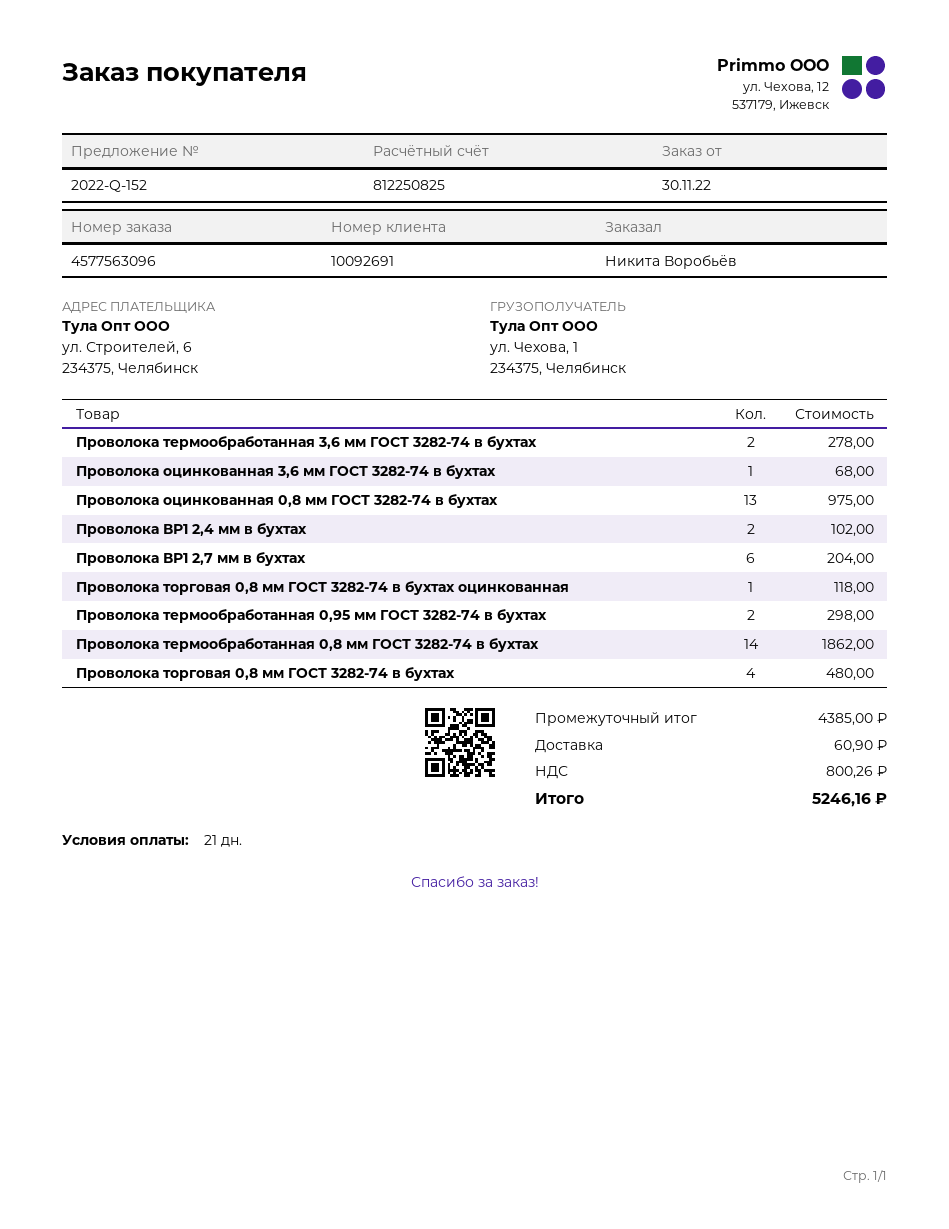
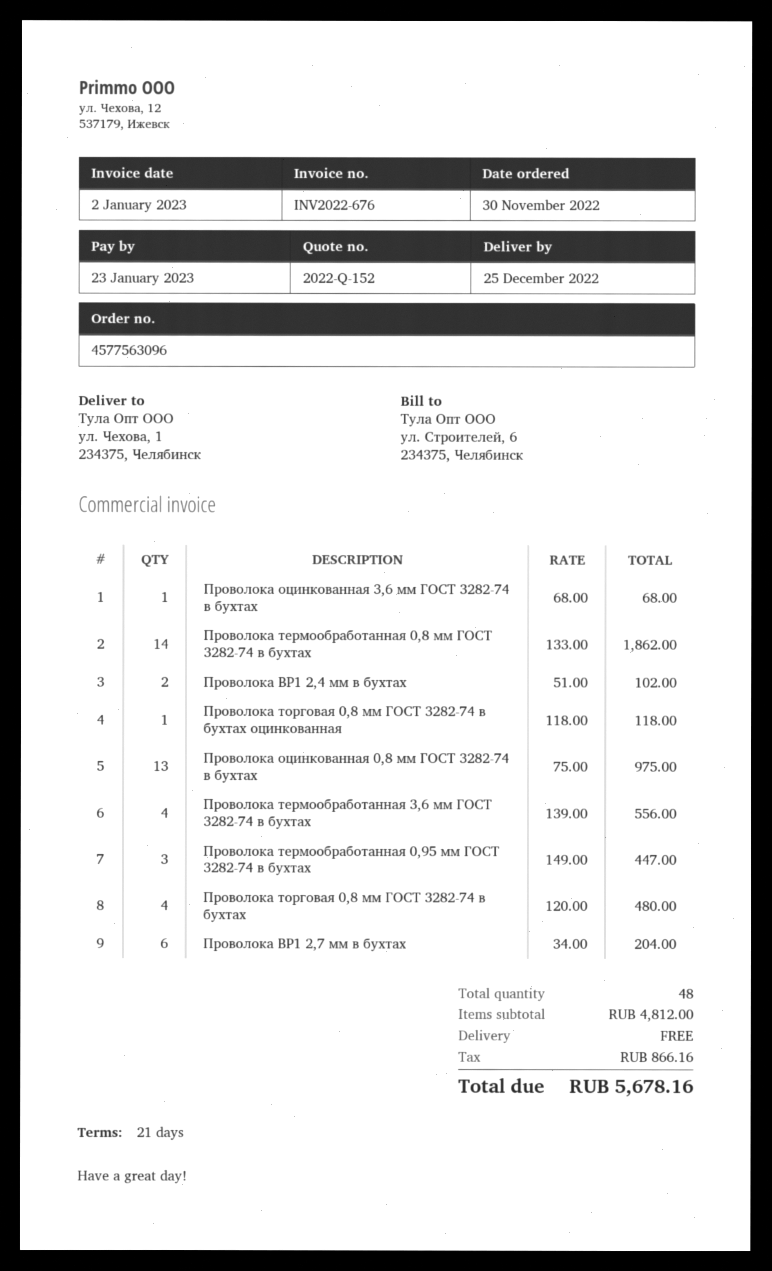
Проволока термообработанная 3,6 мм ГОСТ 3282-74 в бухтах: 2 for 278.00 -> 4 for 556.00
Проволока термообработанная 0,95 мм ГОСТ 3282-74 в бухтах: 2 for 298.00 -> 3 for 447.00
subtotal: 4385.00 -> 4812.00
shipping: 60.90 -> 0.00
tax: 800.26 -> 866.16
total: 5246.16 -> 5678.16

